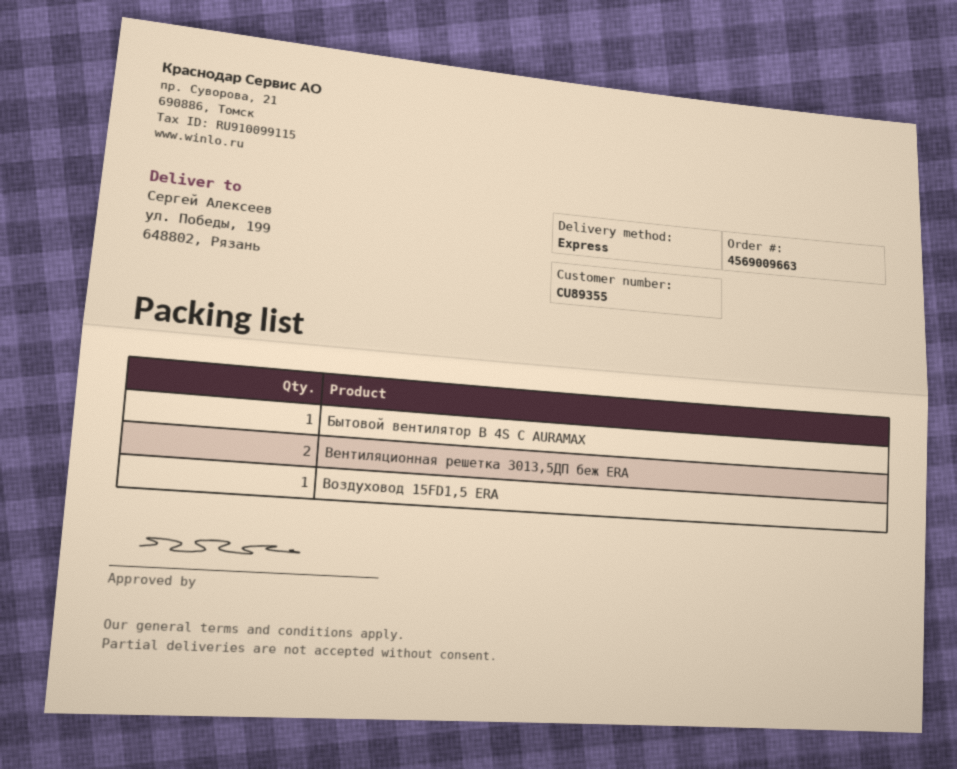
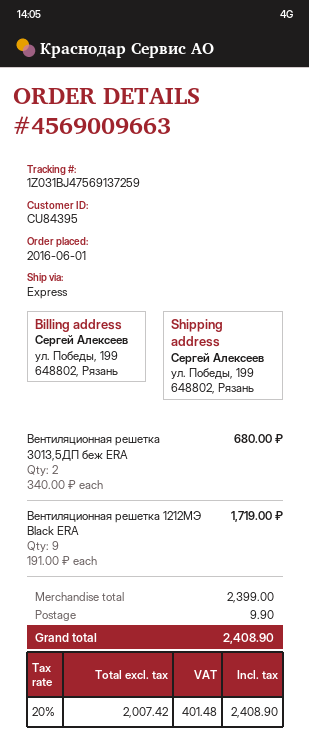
customer number: CU89355 -> CU84395
Бытовой вентилятор B 4S C AURAMAX: 1 -> none
Воздуховод 15FD1,5 ERA: 1 -> none
Вентиляционная решетка 1212МЭ Black ERA: none -> 9

